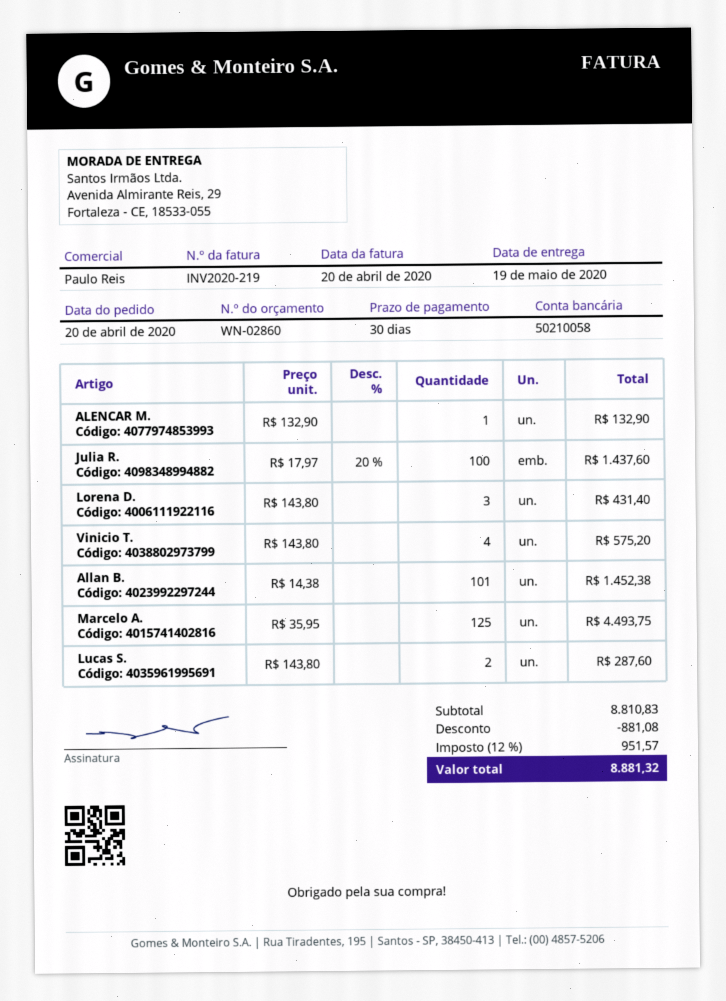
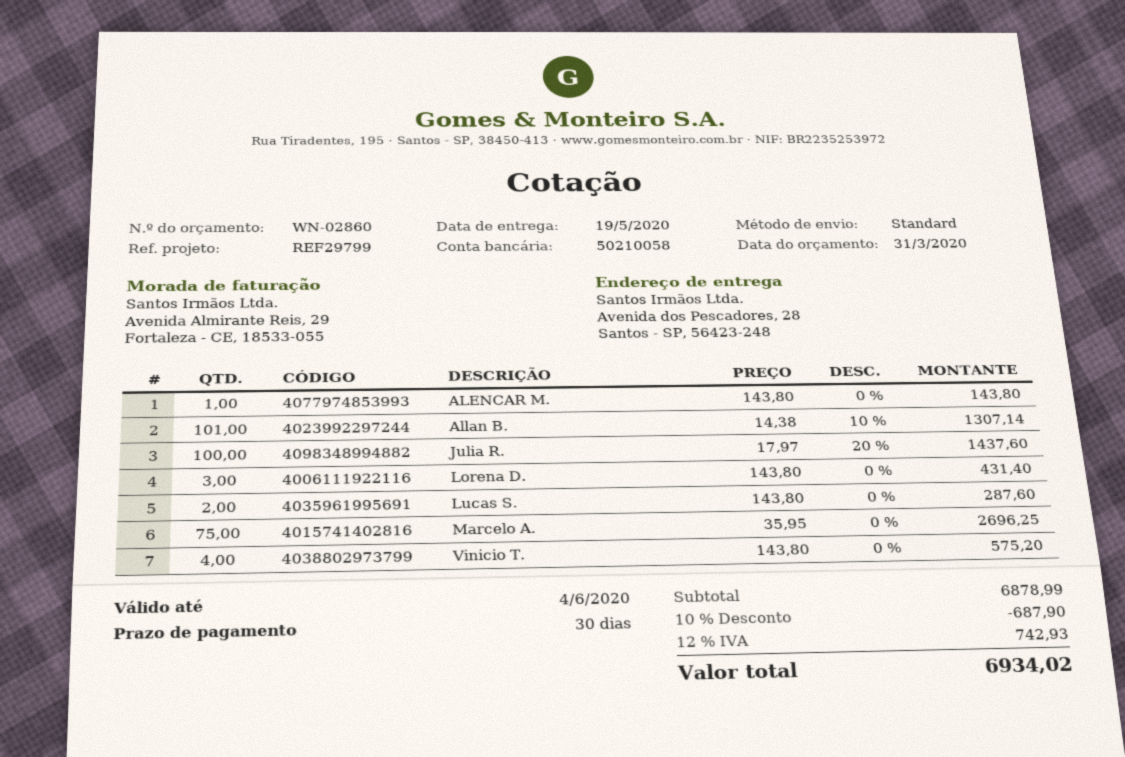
ship to: Avenida Almirante Reis, 29, Fortaleza - CE, 18533-055 -> Avenida dos Pescadores, 28, Santos - SP, 56423-248
ALENCAR M.: 1 x 132.90 = 132.90 -> 1 x 143.80 = 143.80
Allan B.: 101 x 14.38 = 1452.38 -> 101 x 14.38 - 10% = 1307.14
Marcelo A.: 125 x 35.95 = 4493.75 -> 75 x 35.95 = 2696.25
subtotal: 8810.83 -> 6878.99
discount: 881.08 -> 687.90
tax: 12% = 951.57 -> 12% = 742.93
total: 8881.32 -> 6934.02

